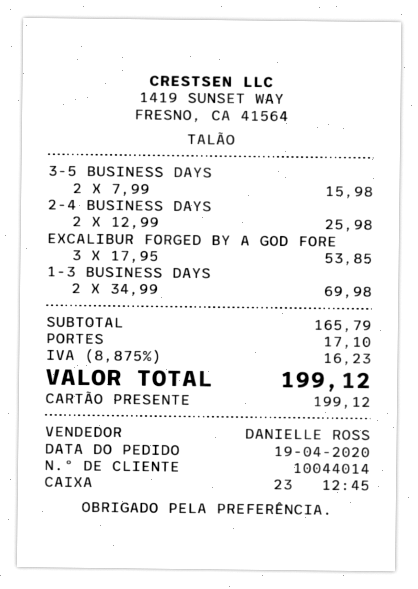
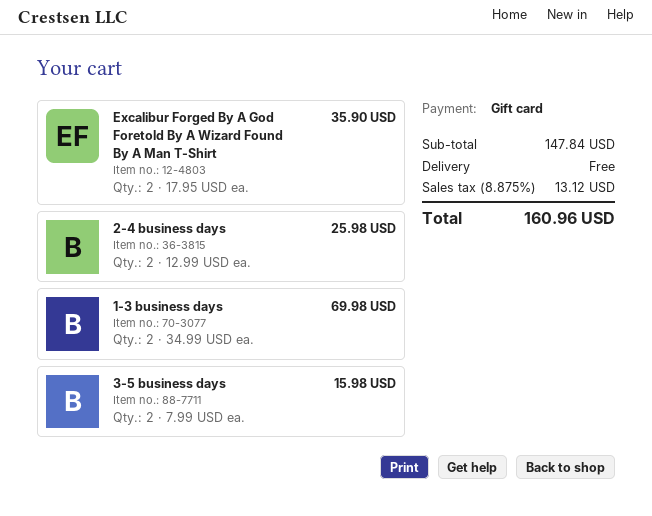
EXCALIBUR FORGED BY A GOD FORE: 3 x 17.95 = 53.85 -> 2 x 17.95 = 35.90
subtotal: 165.79 -> 147.84
shipping: 17.10 -> 0.00
tax: 8.875% = 16.23 -> 8.875% = 13.12
total: 199.12 -> 160.96

